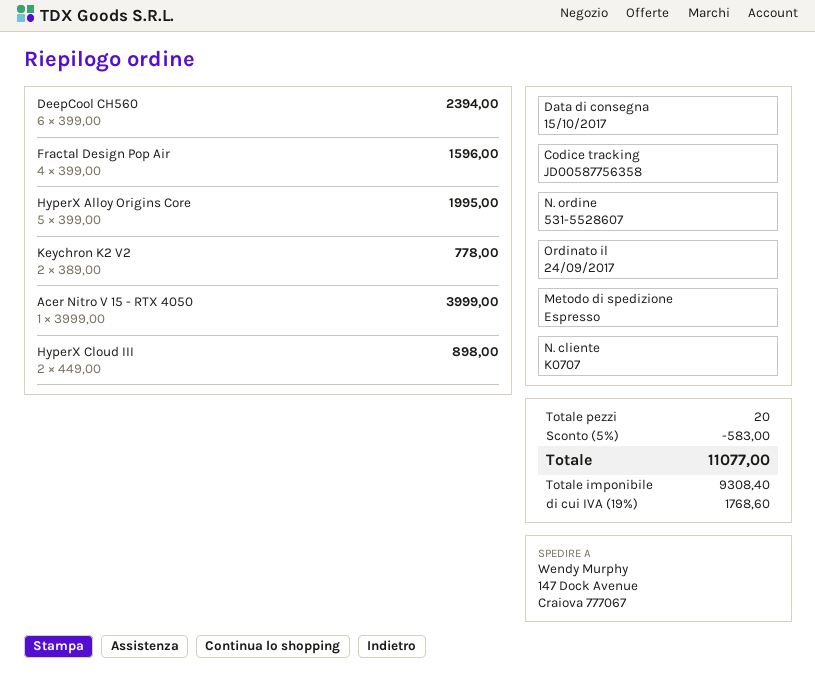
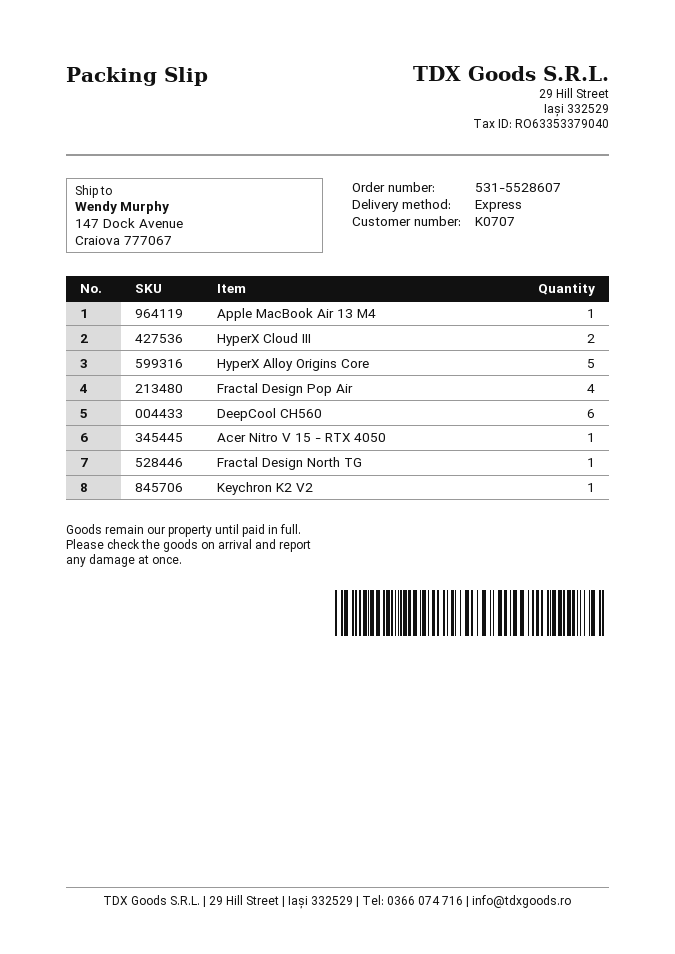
Keychron K2 V2: 2 -> 1
Apple MacBook Air 13 M4: none -> 1
Fractal Design North TG: none -> 1

